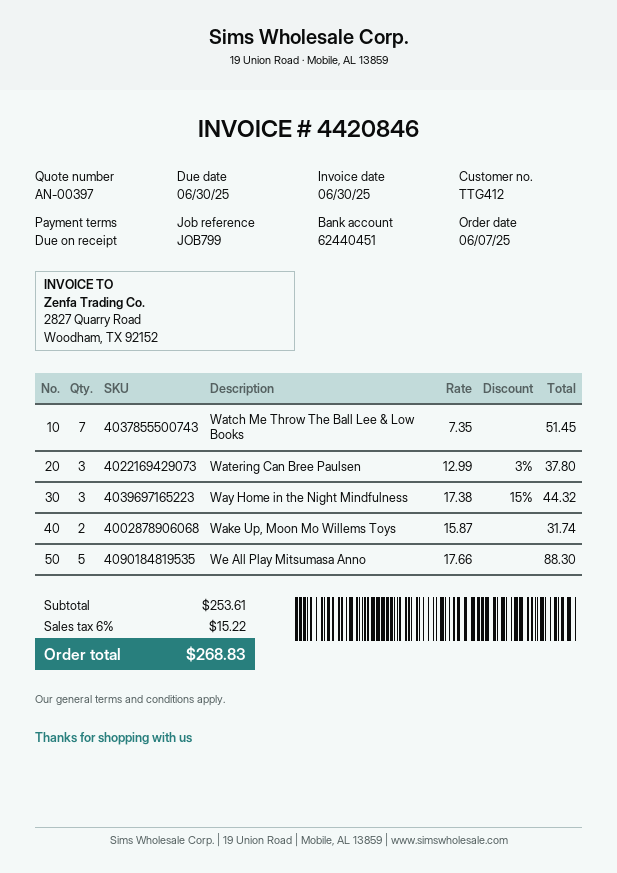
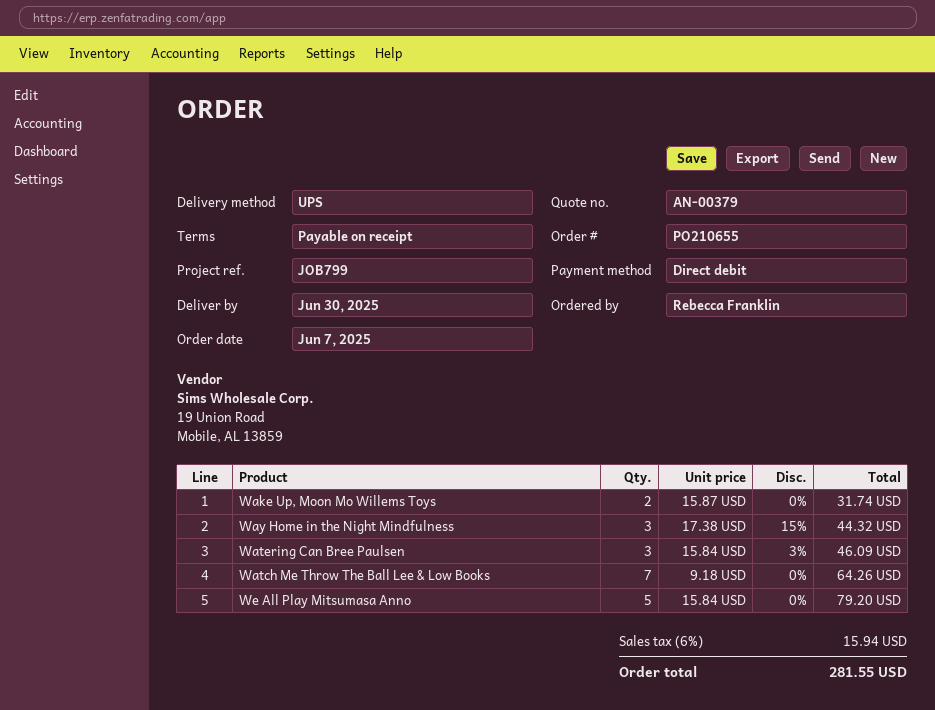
quote number: AN-00397 -> AN-00379
Watch Me Throw The Ball Lee & Low Books: 7 x 7.35 = 51.45 -> 7 x 9.18 = 64.26
Watering Can Bree Paulsen: 3 x 12.99 - 3% = 37.80 -> 3 x 15.84 - 3% = 46.09
We All Play Mitsumasa Anno: 5 x 17.66 = 88.30 -> 5 x 15.84 = 79.20
tax: 6% = 15.22 -> 6% = 15.94
total: 268.83 -> 281.55

